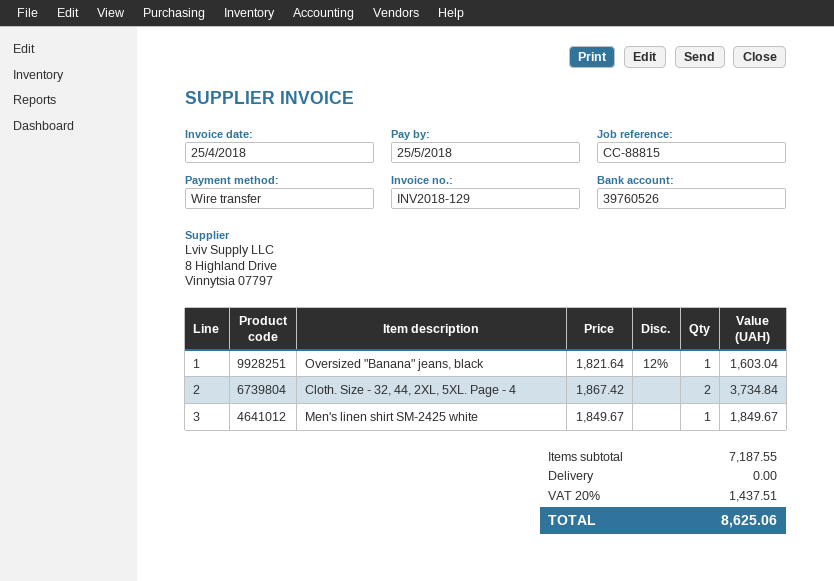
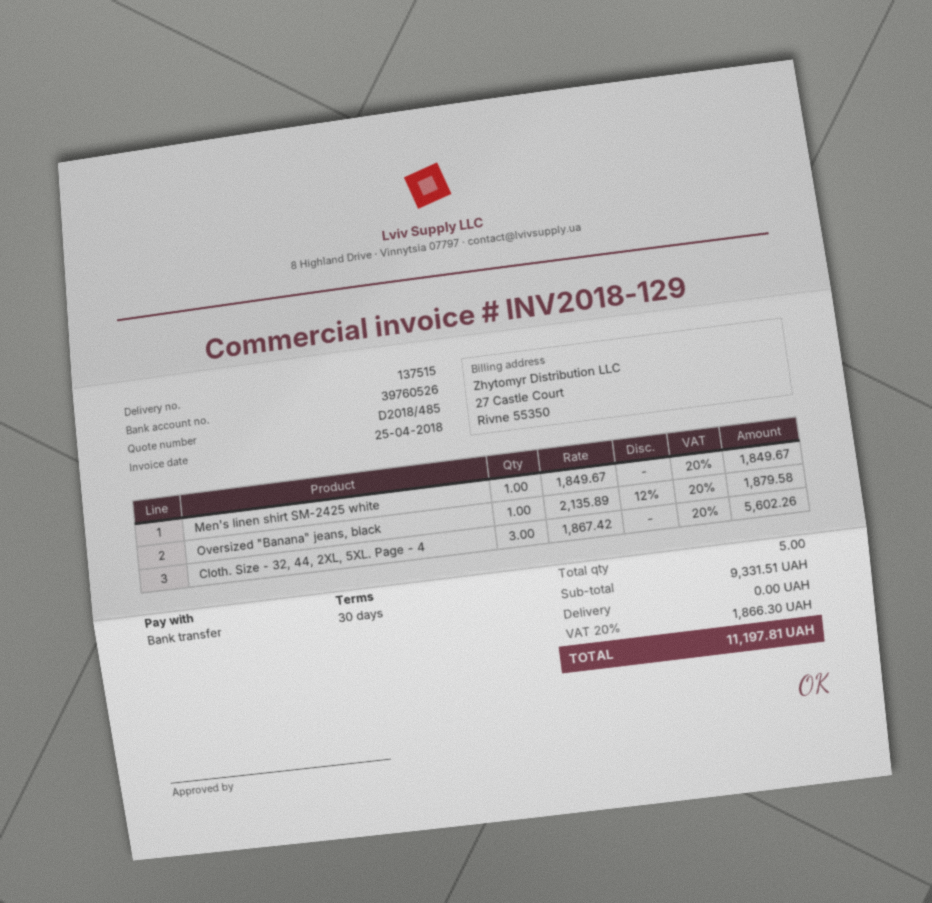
Oversized "Banana" jeans, black: 1 x 1821.64 - 12% = 1603.04 -> 1 x 2135.89 - 12% = 1879.58
Cloth. Size - 32, 44, 2XL, 5XL. Page - 4: 2 x 1867.42 = 3734.84 -> 3 x 1867.42 = 5602.26
subtotal: 7187.55 -> 9331.51
tax: 20% = 1437.51 -> 20% = 1866.30
total: 8625.06 -> 11197.81

